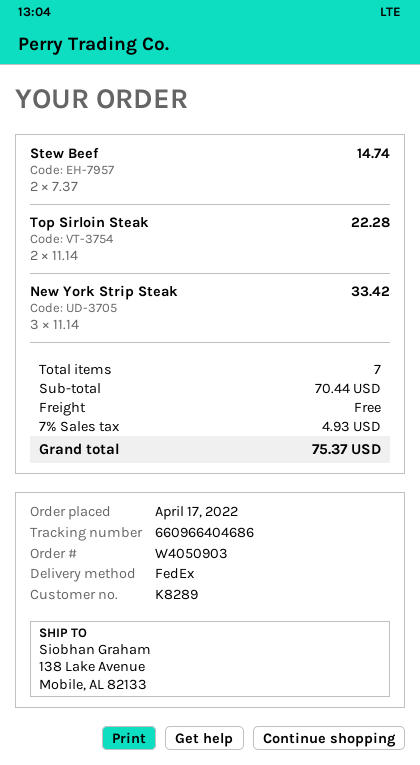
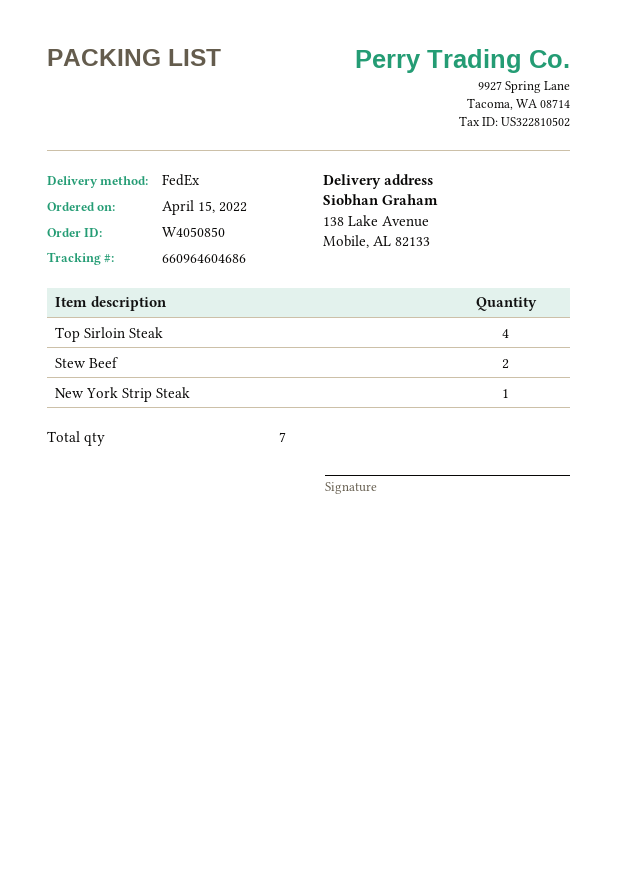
order number: W4050903 -> W4050850
order date: 2022-04-17 -> 2022-04-15
tracking number: 660966404686 -> 660964604686
Top Sirloin Steak: 2 -> 4
New York Strip Steak: 3 -> 1

